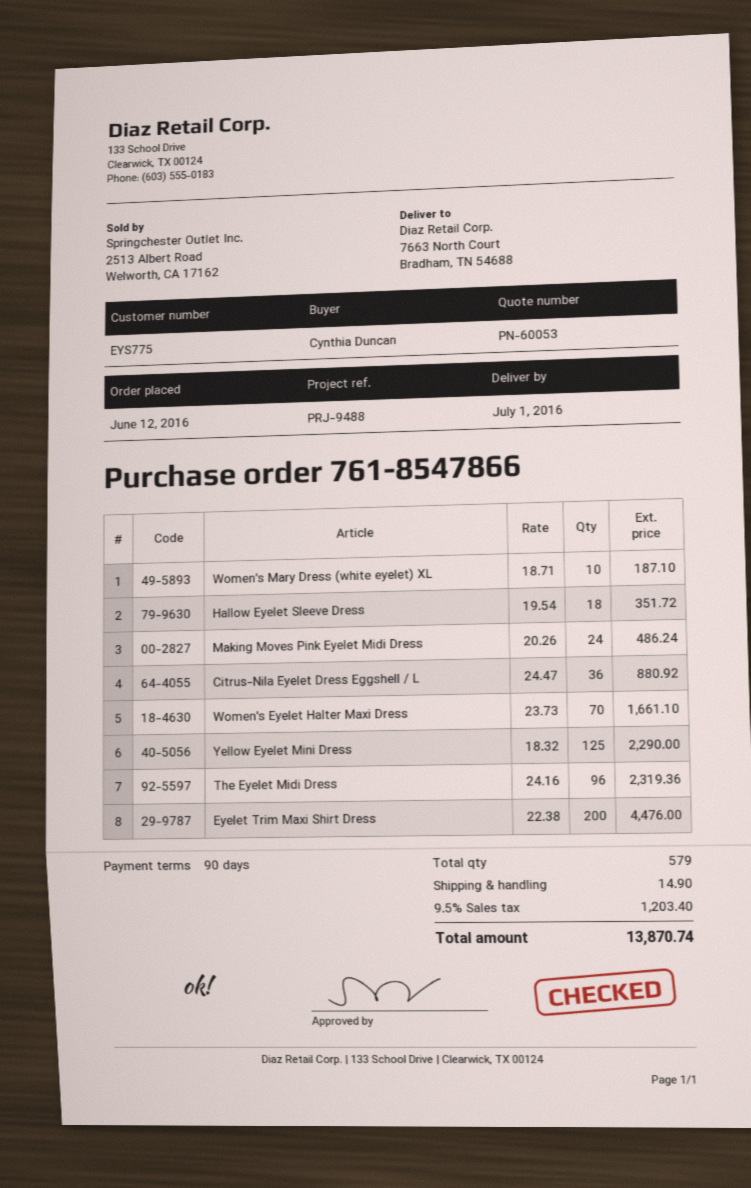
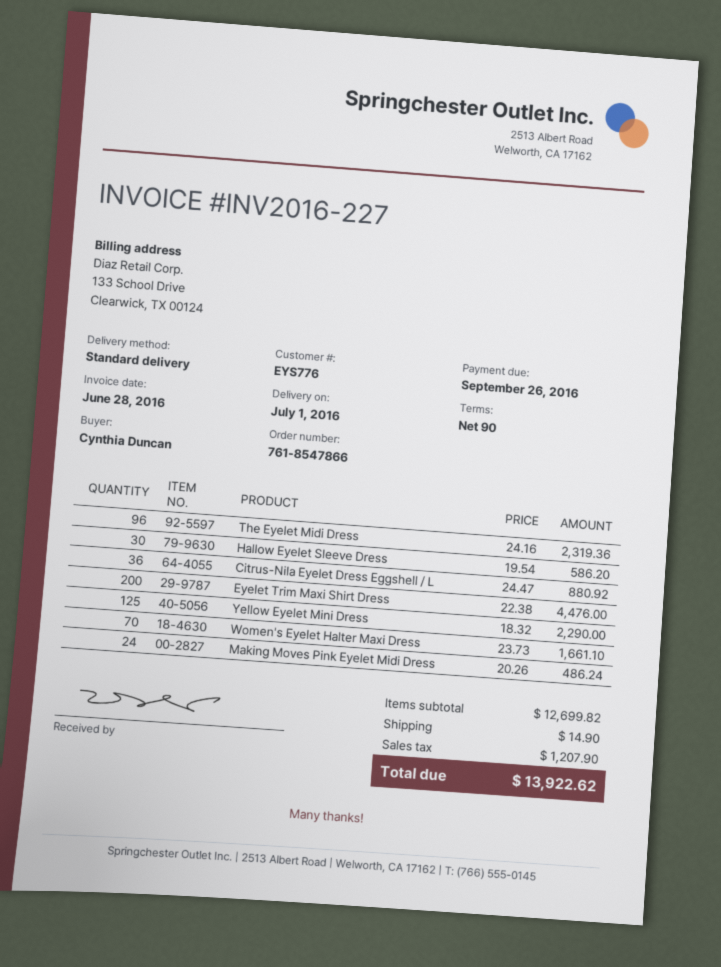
customer number: EYS775 -> EYS776
Women's Mary Dress (white eyelet) XL: 10 x 18.71 = 187.10 -> none
Hallow Eyelet Sleeve Dress: 18 x 19.54 = 351.72 -> 30 x 19.54 = 586.20
tax: 1203.40 -> 1207.90
total: 13870.74 -> 13922.62

